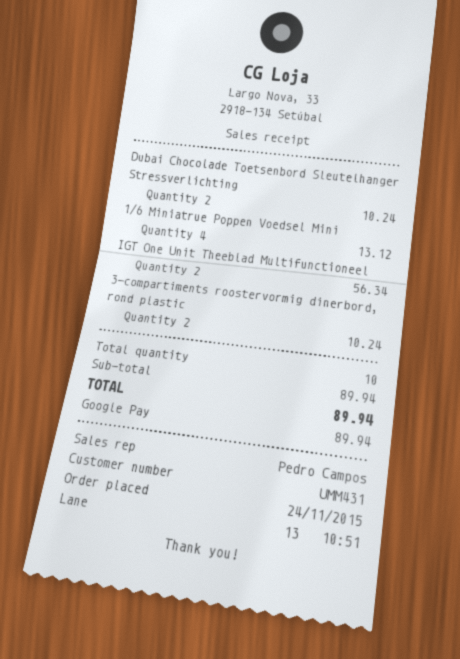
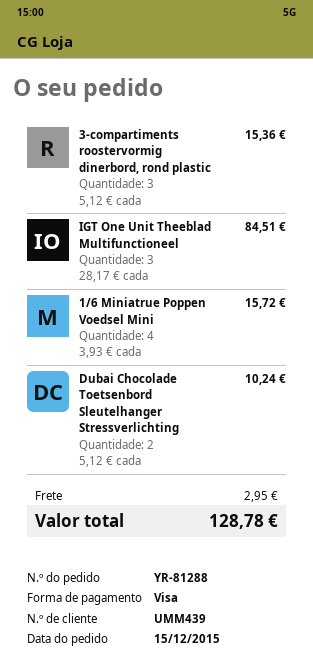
order date: 2015-11-24 -> 2015-12-15
customer number: UMM431 -> UMM439
payment method: Google Pay -> Visa
1/6 Miniatrue Poppen Voedsel Mini: 4 for 13.12 -> 4 for 15.72
IGT One Unit Theeblad Multifunctioneel: 2 for 56.34 -> 3 for 84.51
3-compartiments roostervormig dinerbord, rond plastic: 2 for 10.24 -> 3 for 15.36
shipping: none -> 2.95
total: 89.94 -> 128.78

